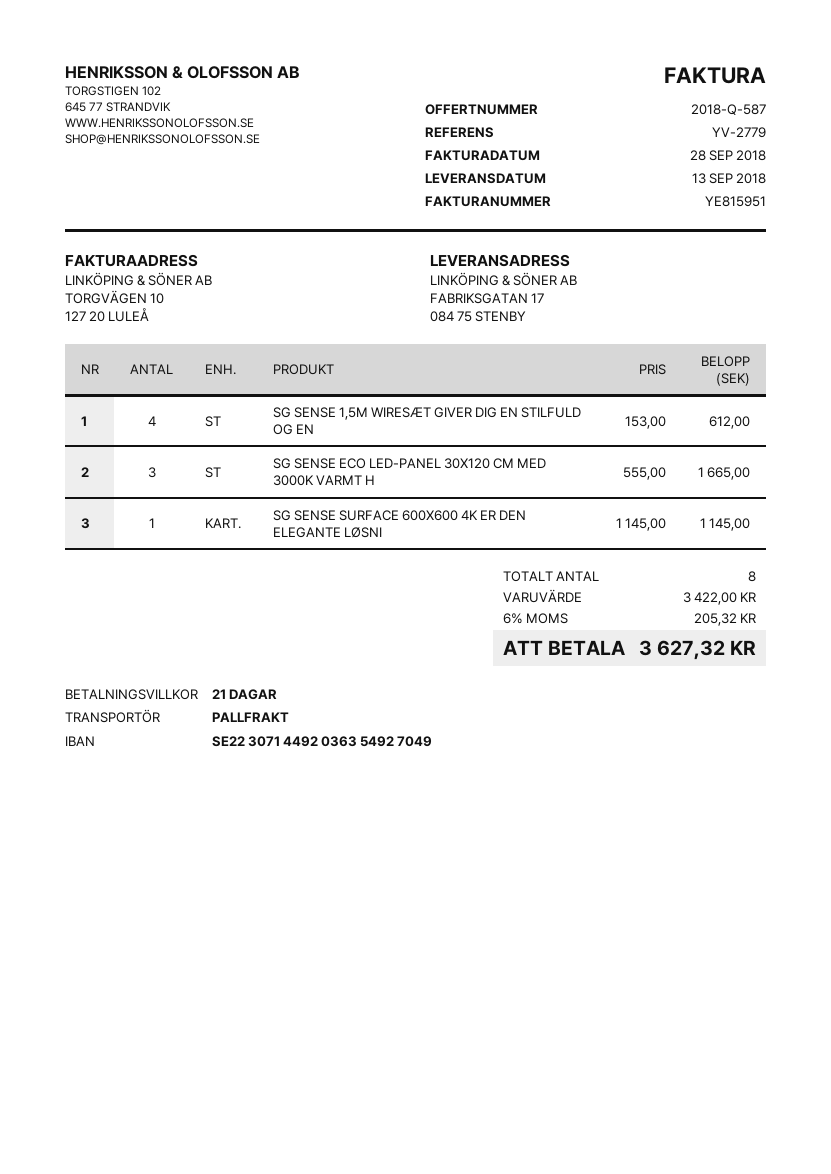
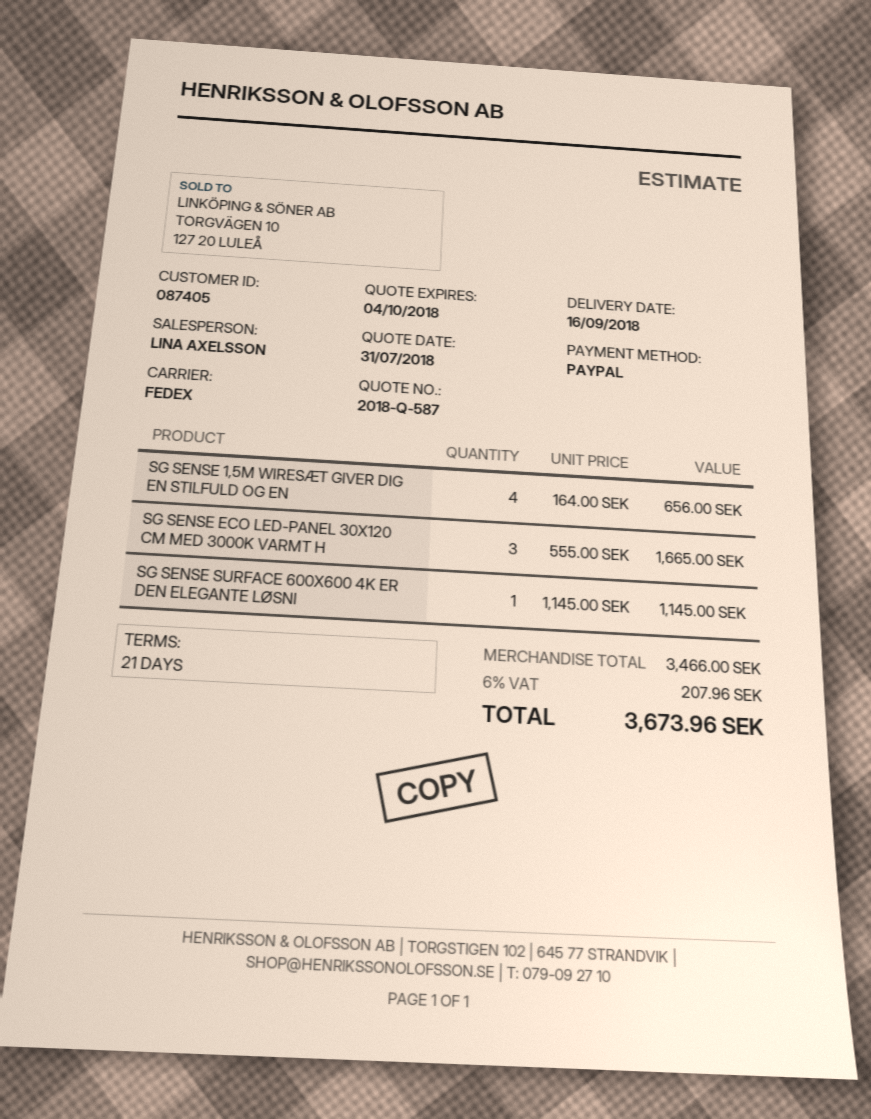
delivery date: 2018-09-13 -> 2018-09-16
shipping method: pallet freight -> FedEx
SG SENSE 1,5M WIRESÆT GIVER DIG EN STILFULD OG EN: 4 x 153.00 = 612.00 -> 4 x 164.00 = 656.00
subtotal: 3422.00 -> 3466.00
tax: 6% = 205.32 -> 6% = 207.96
total: 3627.32 -> 3673.96

